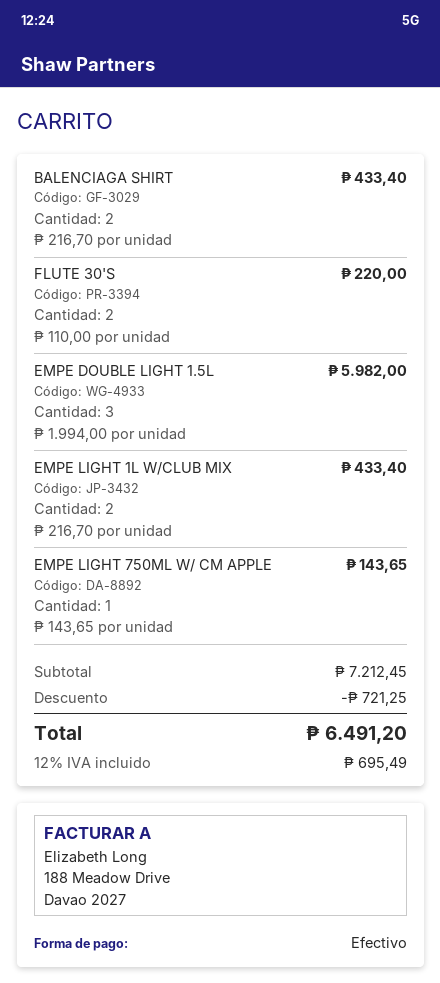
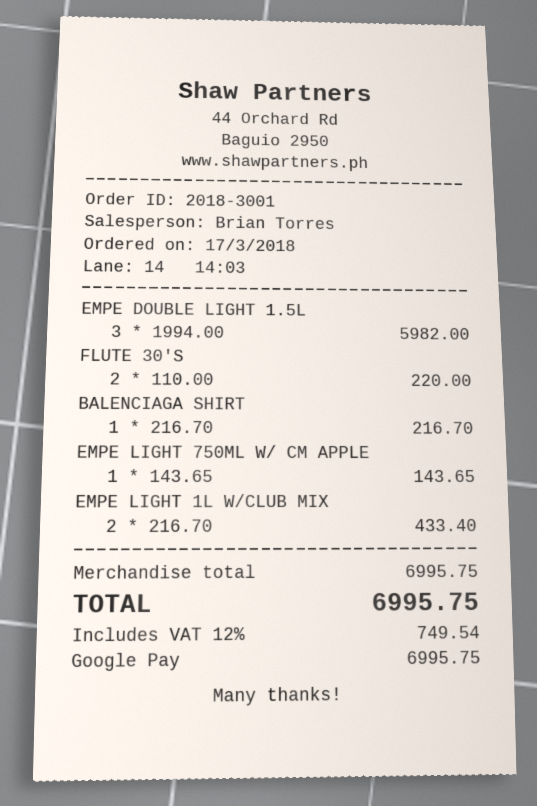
payment method: cash -> Google Pay
BALENCIAGA SHIRT: 2 x 216.70 = 433.40 -> 1 x 216.70 = 216.70
subtotal: 7212.45 -> 6995.75
discount: 721.25 -> none
tax: 12% = 695.49 -> 12% = 749.54
total: 6491.20 -> 6995.75

